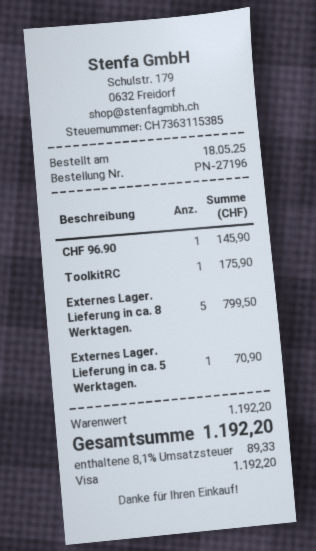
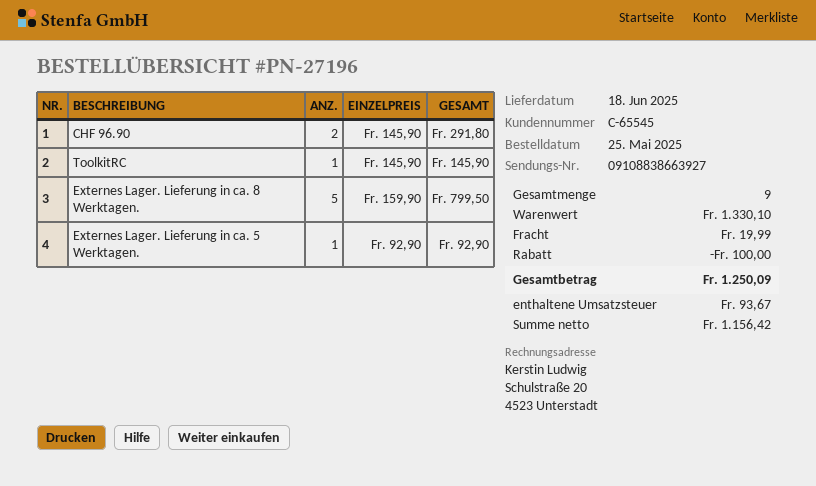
order date: 2025-05-18 -> 2025-05-25
CHF 96.90: 1 for 145.90 -> 2 for 291.80
ToolkitRC: 1 for 175.90 -> 1 for 145.90
Externes Lager. Lieferung in ca. 5 Werktagen.: 1 for 70.90 -> 1 for 92.90
subtotal: 1192.20 -> 1330.10
discount: none -> 100.00
shipping: none -> 19.99
tax: 89.33 -> 93.67
total: 1192.20 -> 1250.09

